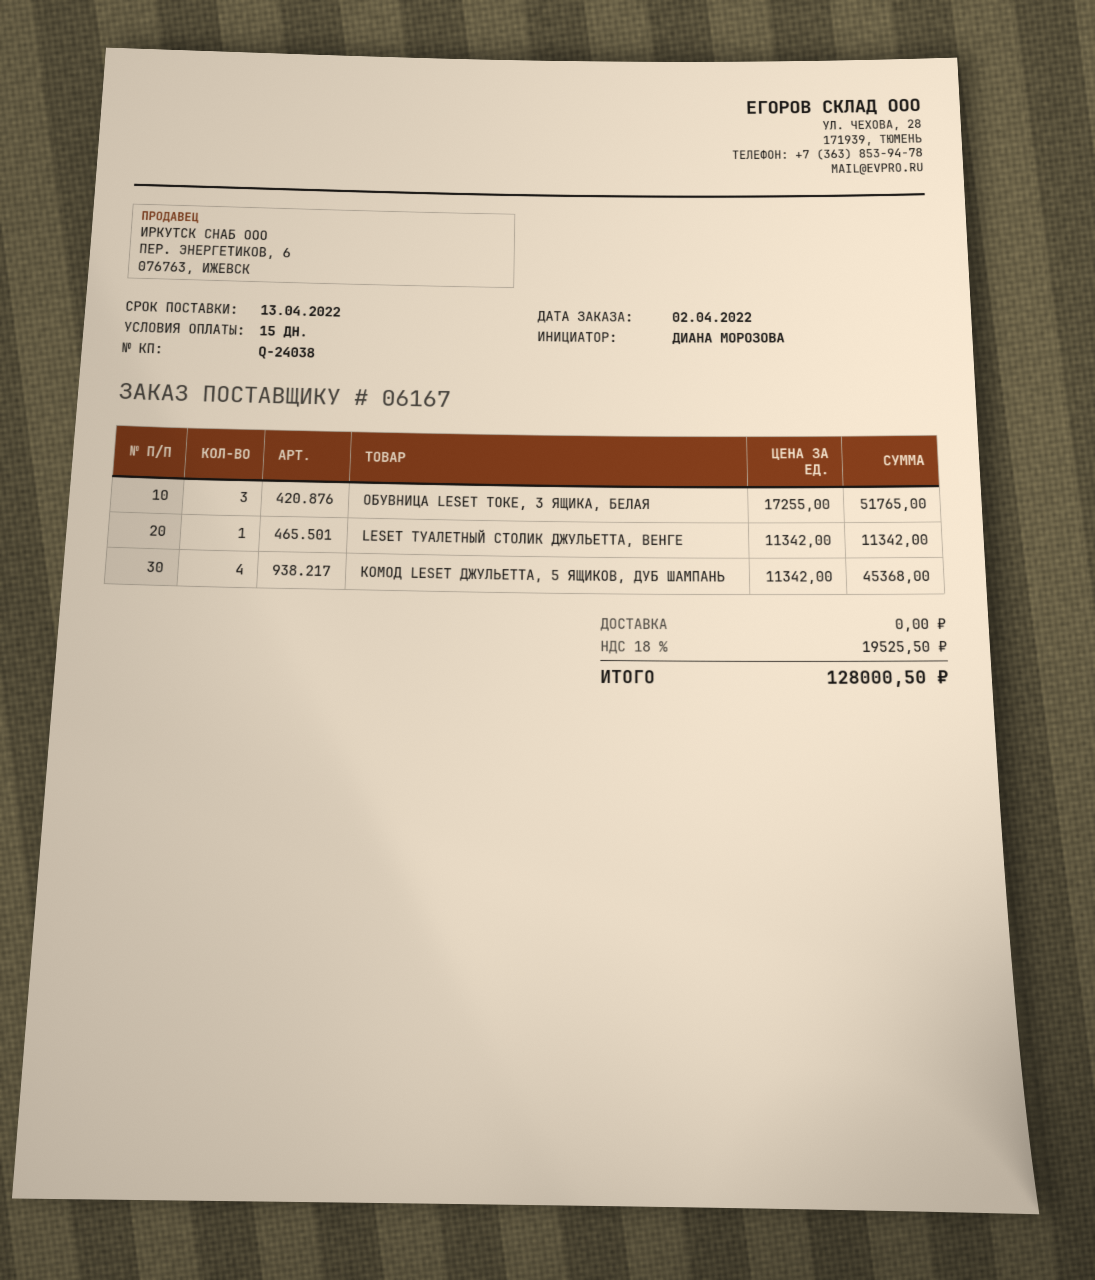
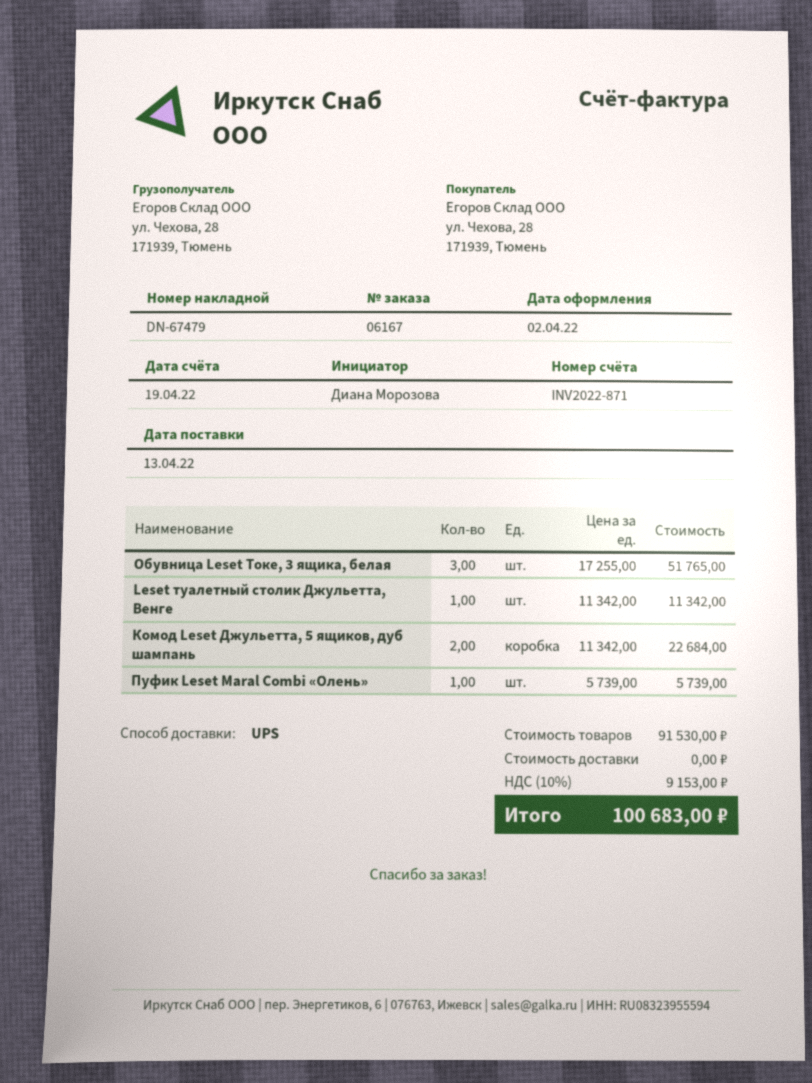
КОМОД LESET ДЖУЛЬЕТТА, 5 ЯЩИКОВ, ДУБ ШАМПАНЬ: 4 x 11342.00 = 45368.00 -> 2 x 11342.00 = 22684.00
Пуфик Leset Maral Combi «Олень»: none -> 1 x 5739.00 = 5739.00
tax: 18% = 19525.50 -> 10% = 9153.00
total: 128000.50 -> 100683.00

